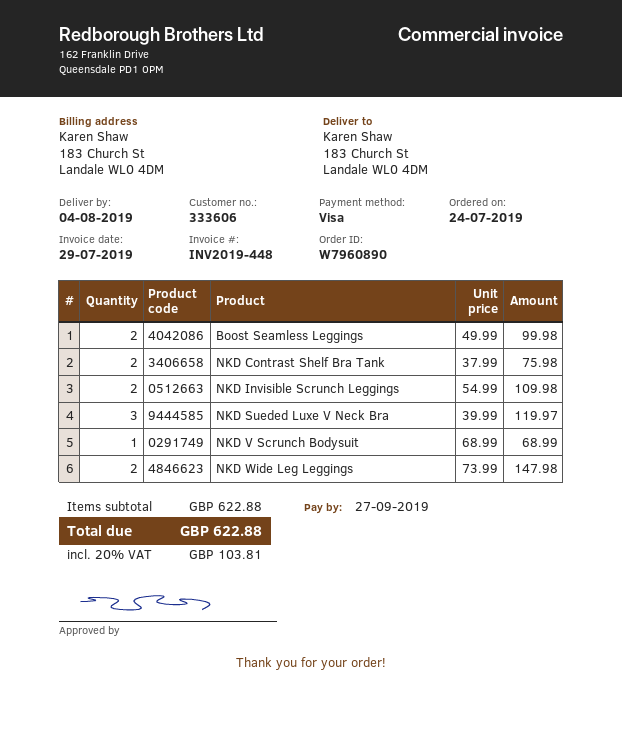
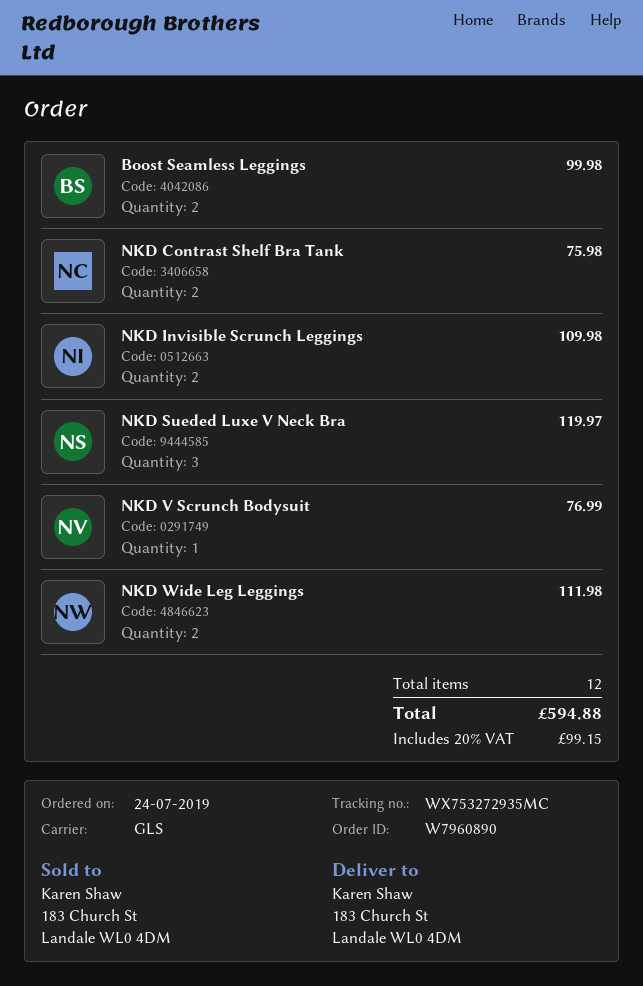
NKD V Scrunch Bodysuit: 1 for 68.99 -> 1 for 76.99
NKD Wide Leg Leggings: 2 for 147.98 -> 2 for 111.98
tax: 20% = 103.81 -> 20% = 99.15
total: 622.88 -> 594.88

